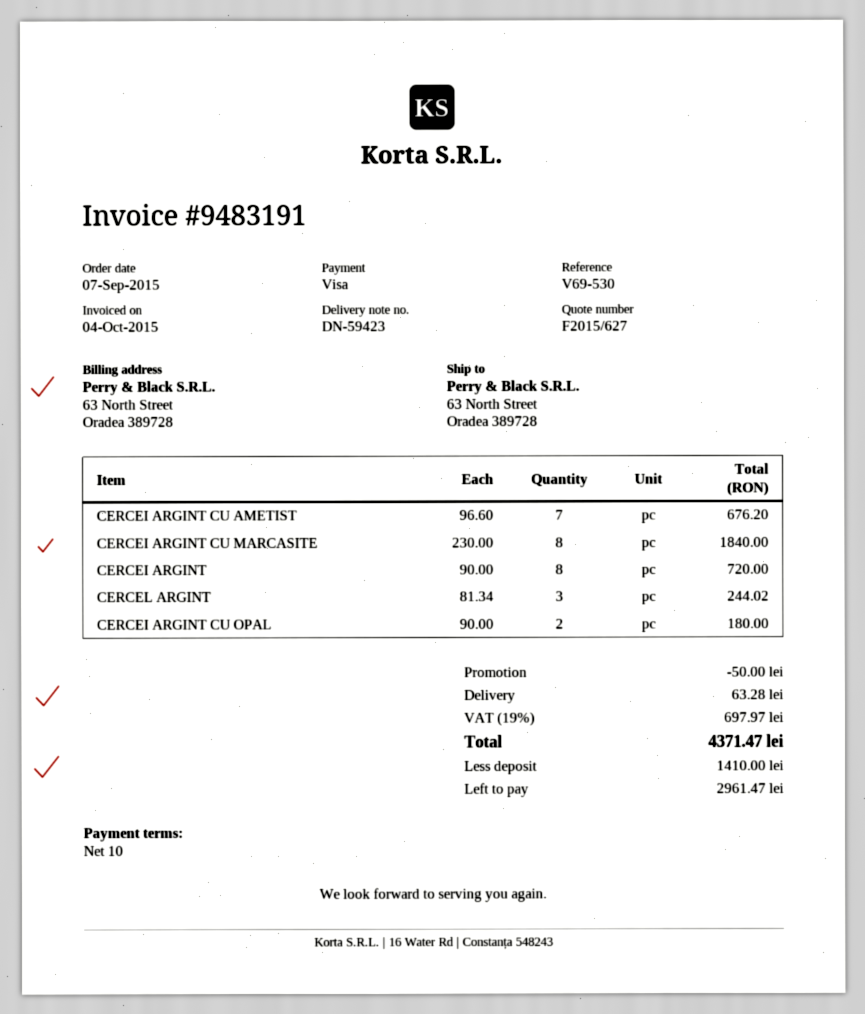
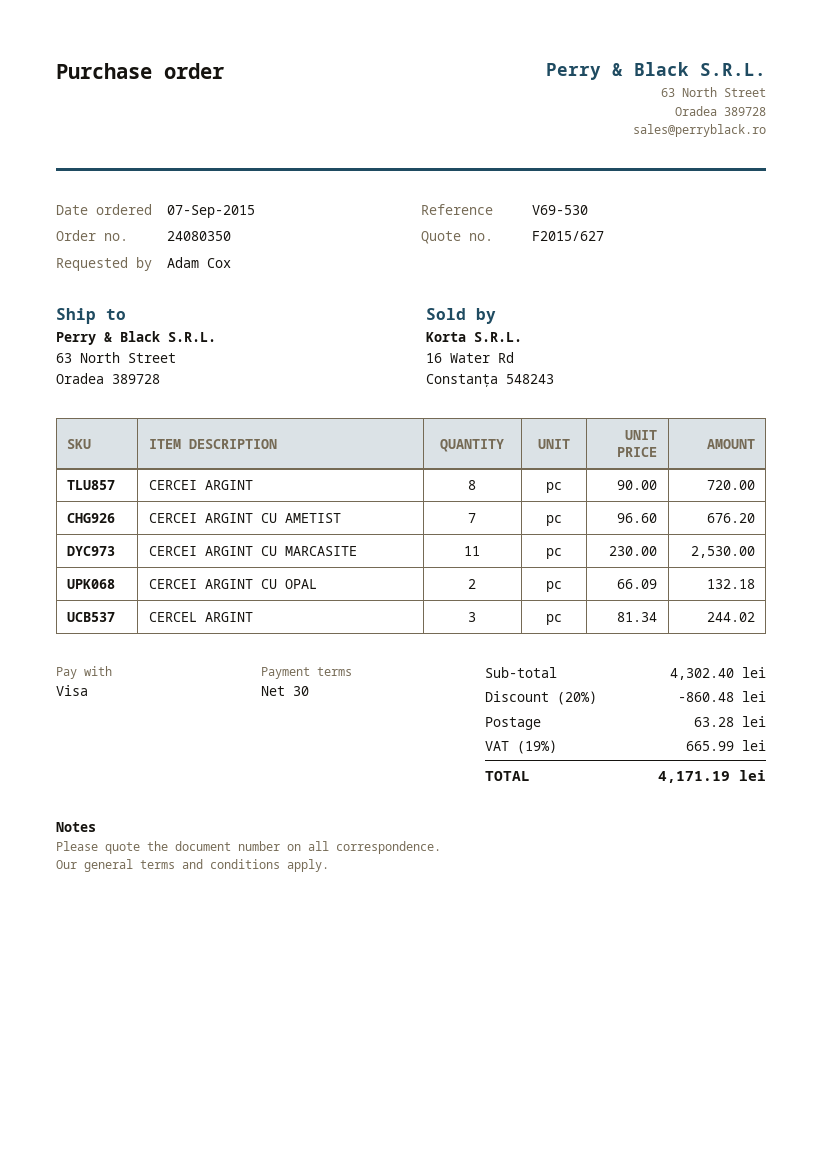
payment terms: 10 days -> 30 days
CERCEI ARGINT CU MARCASITE: 8 x 230.00 = 1840.00 -> 11 x 230.00 = 2530.00
CERCEI ARGINT CU OPAL: 2 x 90.00 = 180.00 -> 2 x 66.09 = 132.18
discount: 50.00 -> 860.48
tax: 19% = 697.97 -> 19% = 665.99
total: 4371.47 -> 4171.19

